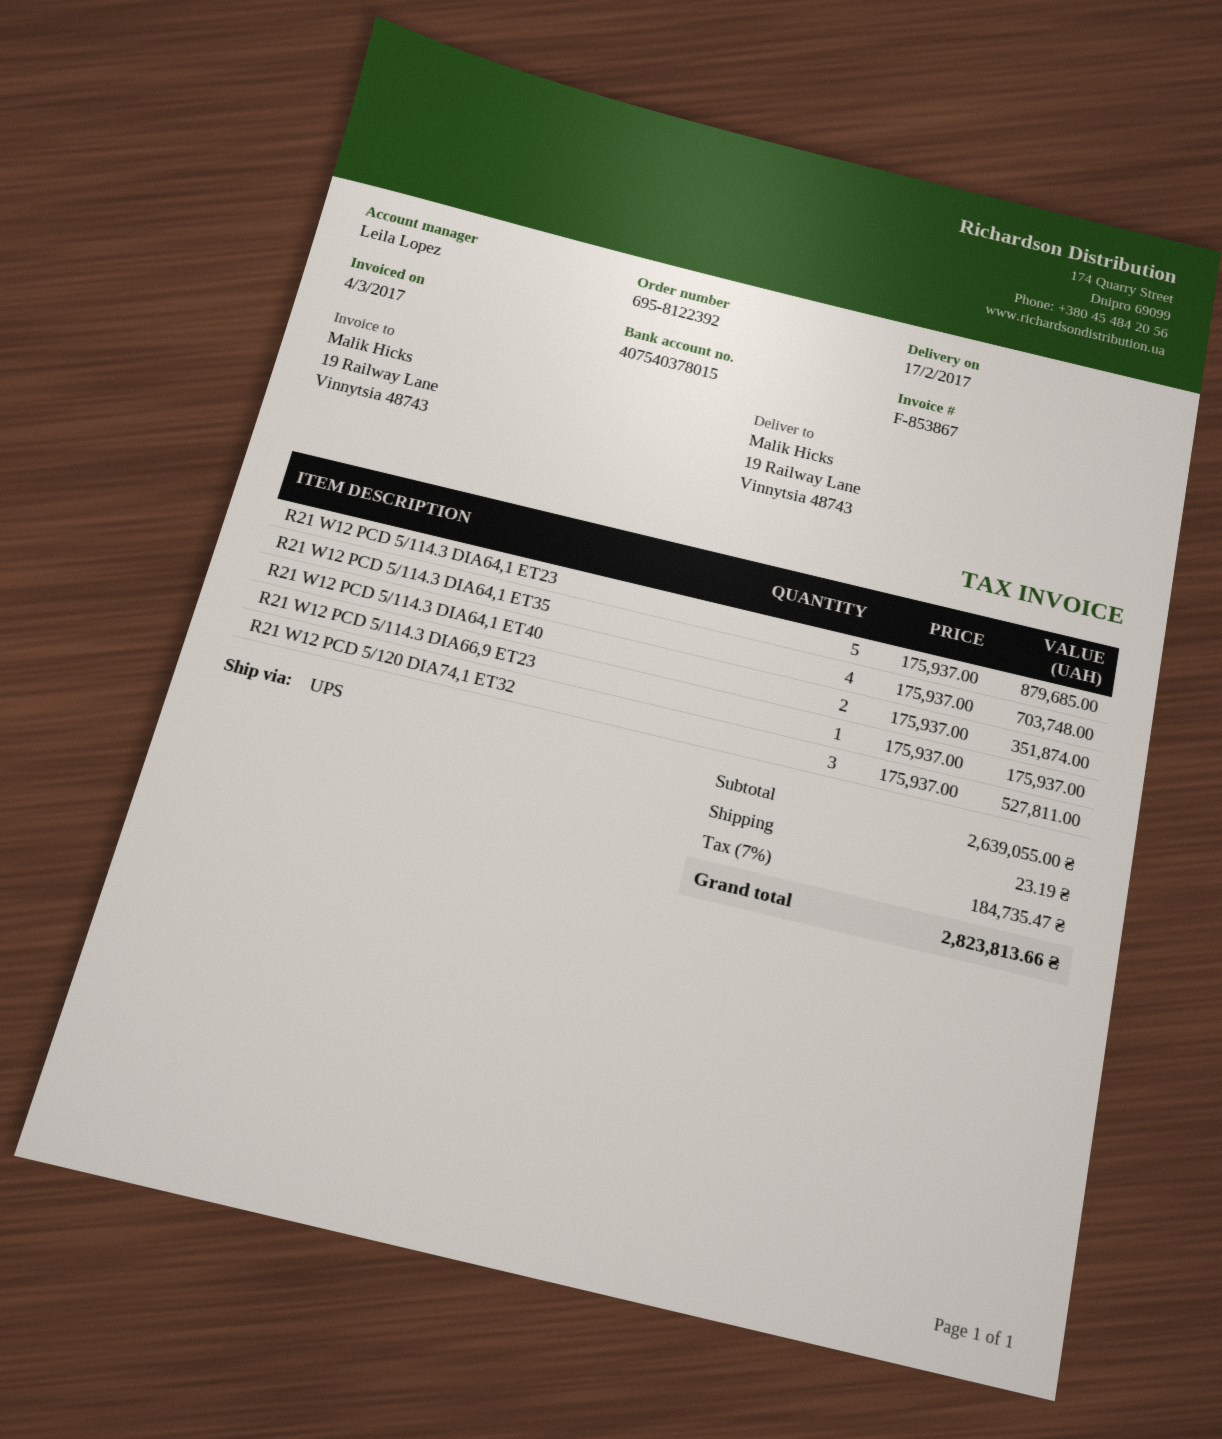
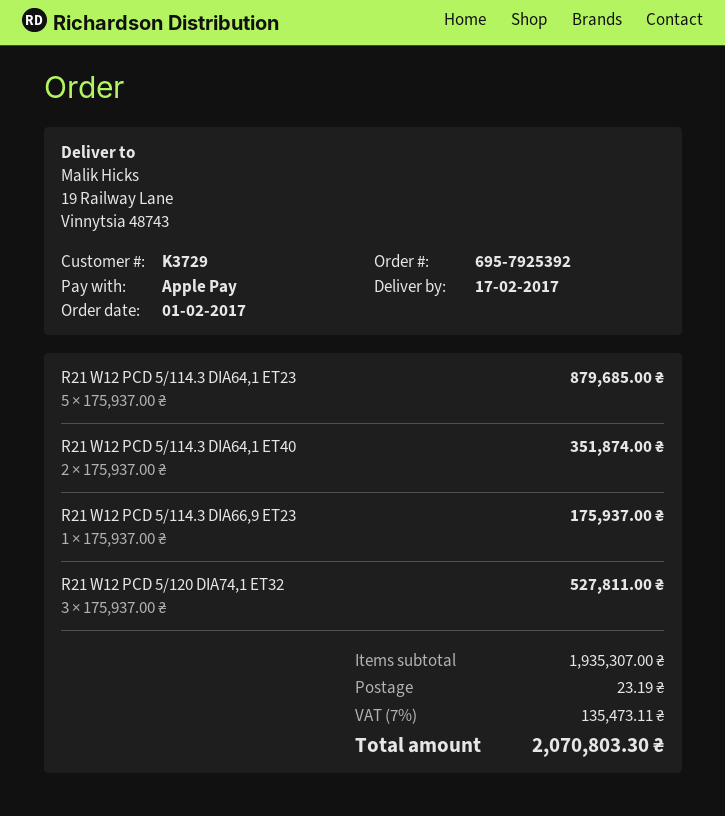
order number: 695-8122392 -> 695-7925392
R21 W12 PCD 5/114.3 DIA64,1 ET35: 4 x 175937.00 = 703748.00 -> none
subtotal: 2639055.00 -> 1935307.00
tax: 7% = 184735.47 -> 7% = 135473.11
total: 2823813.66 -> 2070803.30

